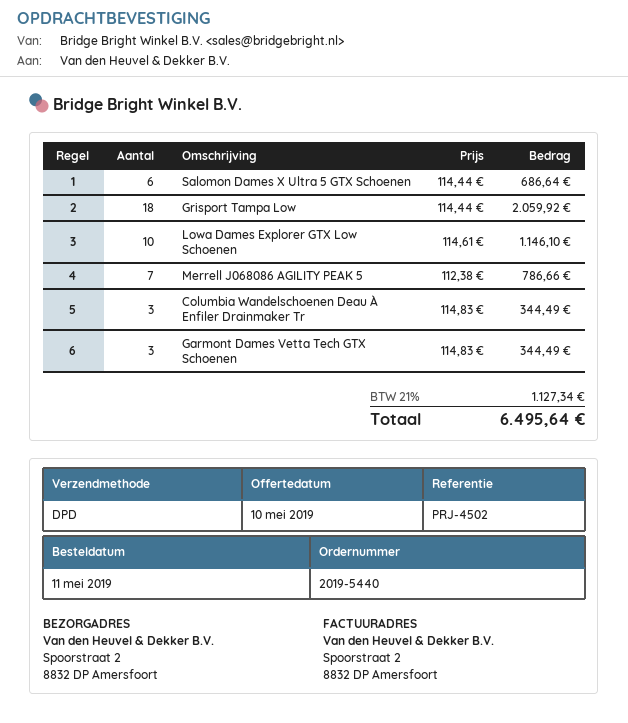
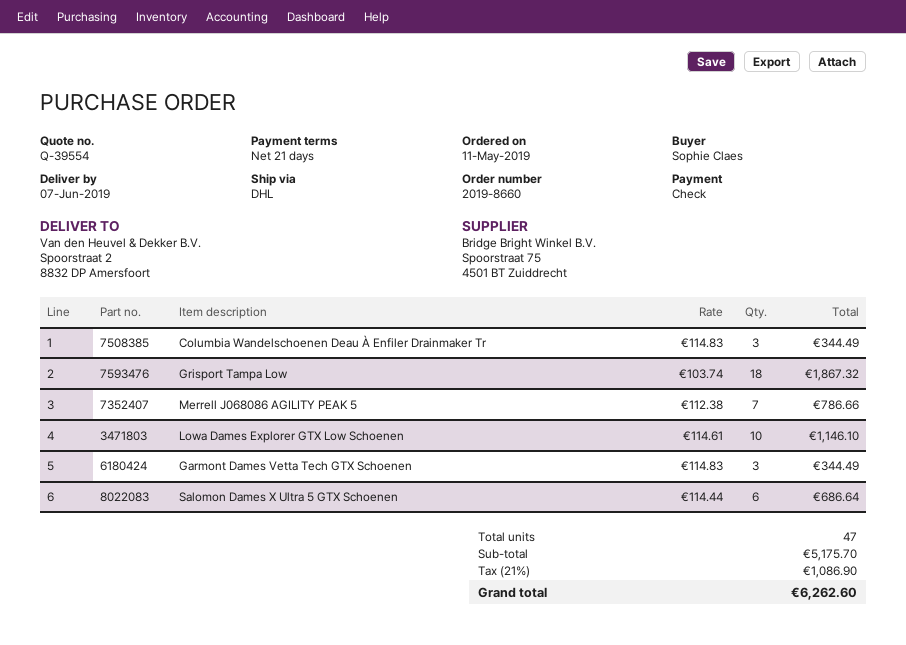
order number: 2019-5440 -> 2019-8660
shipping method: DPD -> DHL
Grisport Tampa Low: 18 x 114.44 = 2059.92 -> 18 x 103.74 = 1867.32
tax: 21% = 1127.34 -> 21% = 1086.90
total: 6495.64 -> 6262.60

